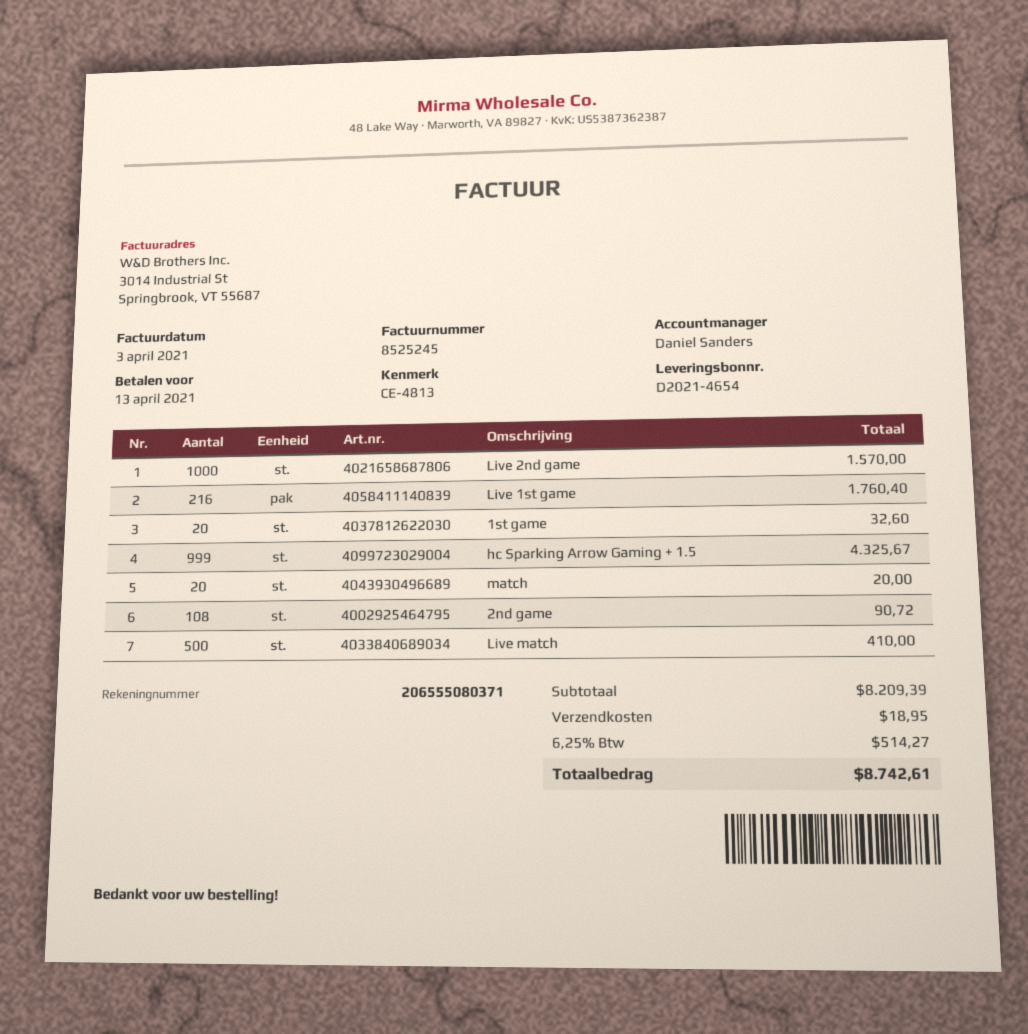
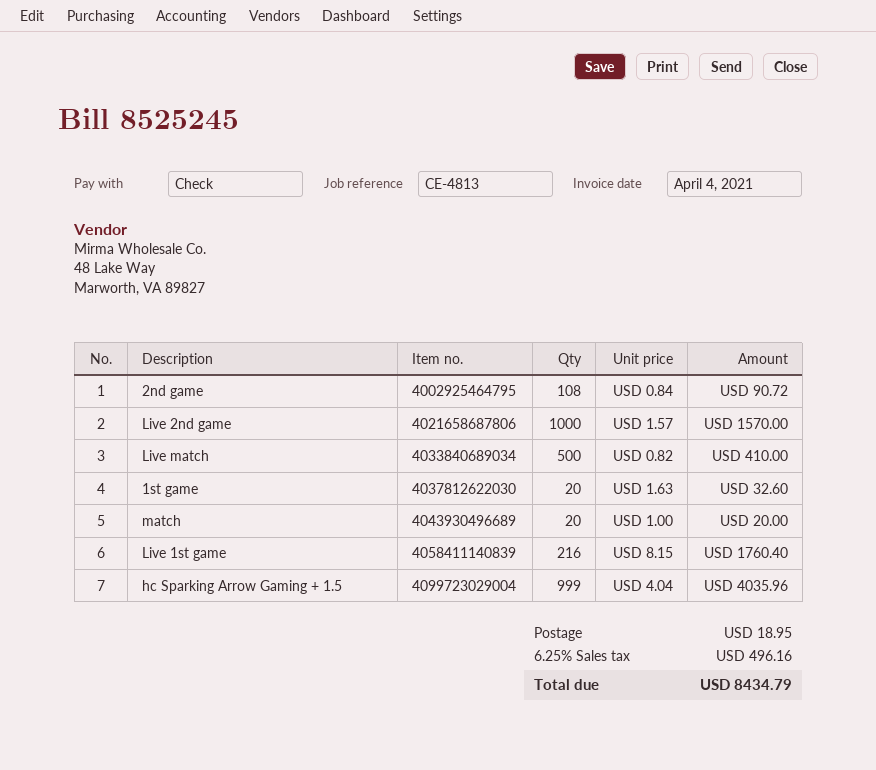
invoice date: 2021-04-03 -> 2021-04-04
hc Sparking Arrow Gaming + 1.5: 999 for 4325.67 -> 999 for 4035.96
tax: 6.25% = 514.27 -> 6.25% = 496.16
total: 8742.61 -> 8434.79

